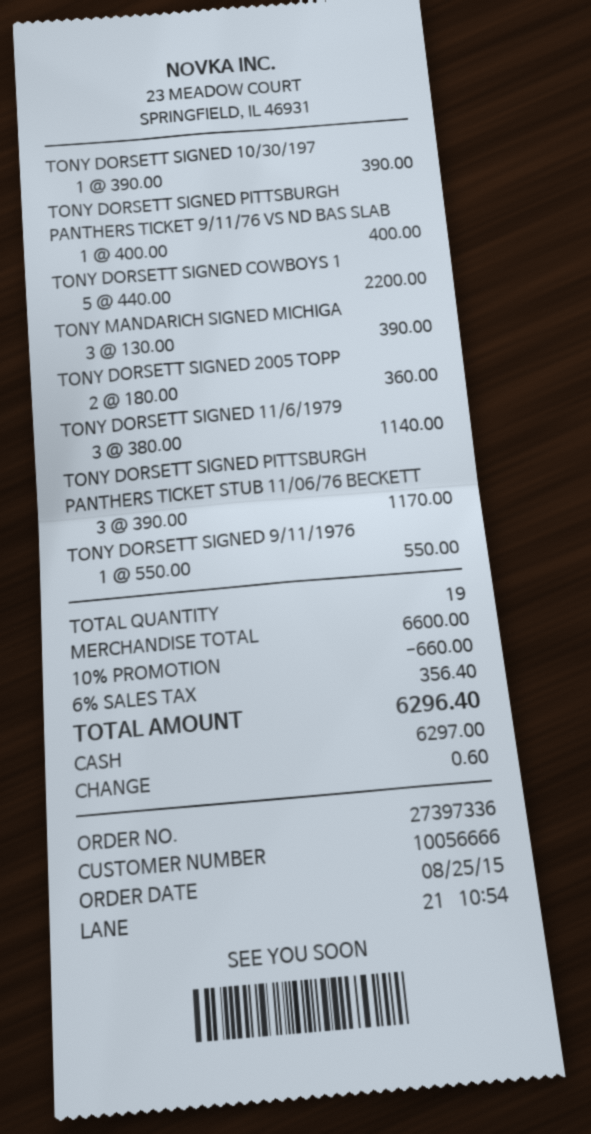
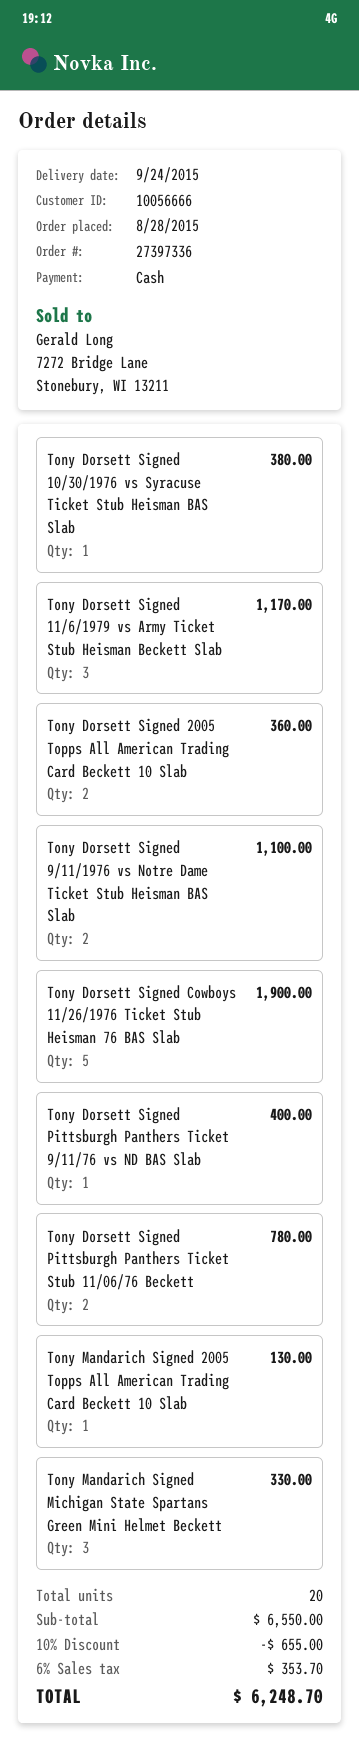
order date: 2015-08-25 -> 2015-08-28
TONY DORSETT SIGNED 10/30/197: 1 for 390.00 -> 1 for 380.00
TONY DORSETT SIGNED COWBOYS 1: 5 for 2200.00 -> 5 for 1900.00
TONY MANDARICH SIGNED MICHIGA: 3 for 390.00 -> 3 for 330.00
TONY DORSETT SIGNED 11/6/1979: 3 for 1140.00 -> 3 for 1170.00
TONY DORSETT SIGNED PITTSBURGH PANTHERS TICKET STUB 11/06/76 BECKETT: 3 for 1170.00 -> 2 for 780.00
TONY DORSETT SIGNED 9/11/1976: 1 for 550.00 -> 2 for 1100.00
Tony Mandarich Signed 2005 Topps All American Trading Card Beckett 10 Slab: none -> 1 for 130.00
total quantity: 19 -> 20
subtotal: 6600.00 -> 6550.00
discount: 10% = 660.00 -> 10% = 655.00
tax: 6% = 356.40 -> 6% = 353.70
total: 6296.40 -> 6248.70

